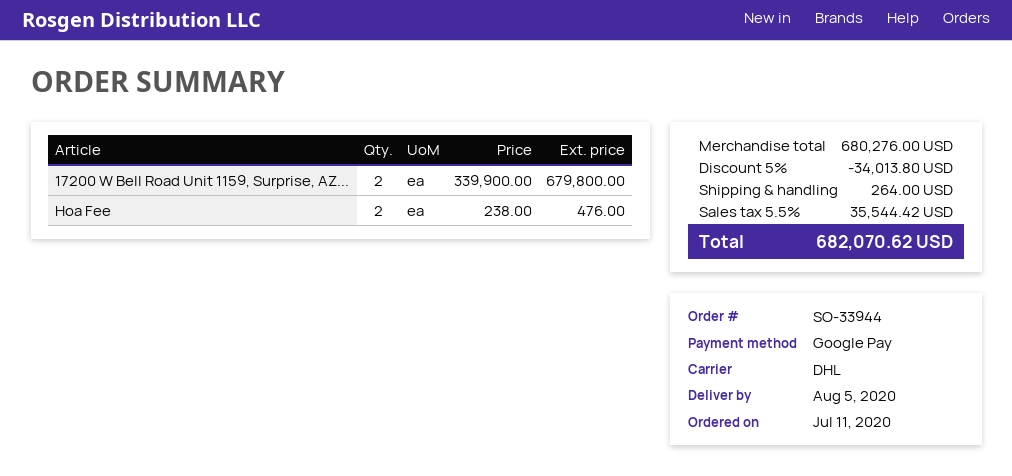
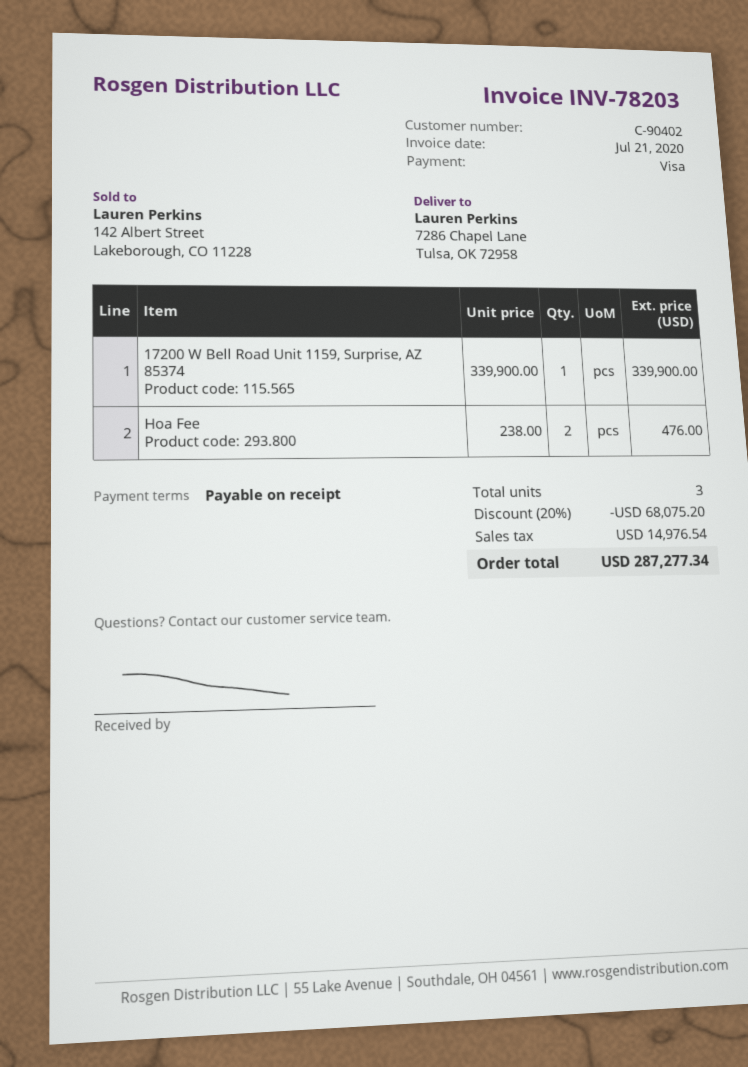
payment method: Google Pay -> Visa
17200 W Bell Road Unit 1159, Surprise, AZ...: 2 x 339900.00 = 679800.00 -> 1 x 339900.00 = 339900.00
discount: 5% = 34013.80 -> 20% = 68075.20
shipping: 264.00 -> none
tax: 35544.42 -> 14976.54
total: 682070.62 -> 287277.34

